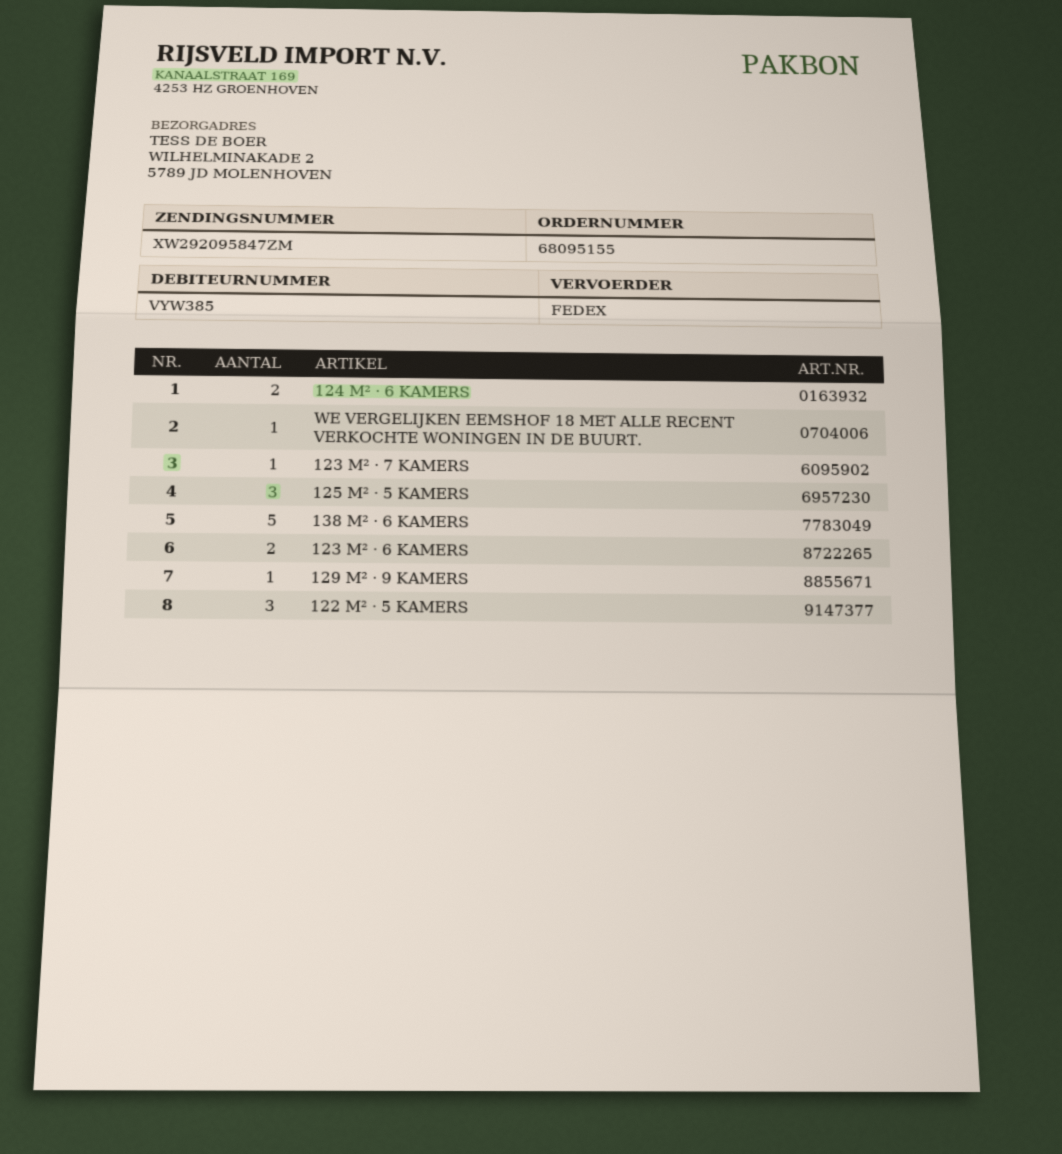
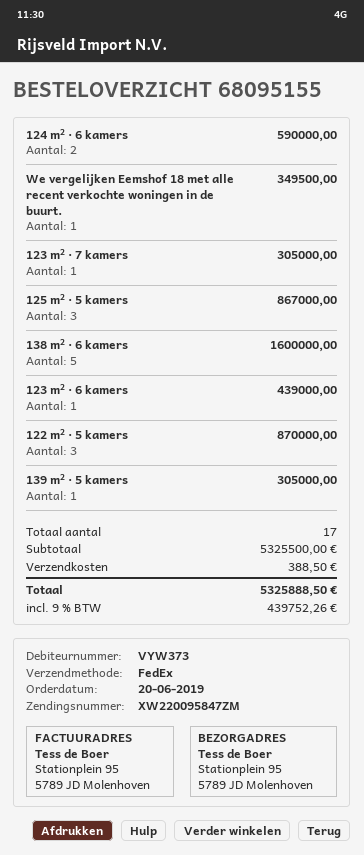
customer number: VYW385 -> VYW373
tracking number: XW292095847ZM -> XW220095847ZM
ship to: WILHELMINAKADE 2, 5789 JD MOLENHOVEN -> Stationplein 95, 5789 JD Molenhoven
123 M² · 6 KAMERS: 2 -> 1
129 M² · 9 KAMERS: 1 -> none
139 m² · 5 kamers: none -> 1

